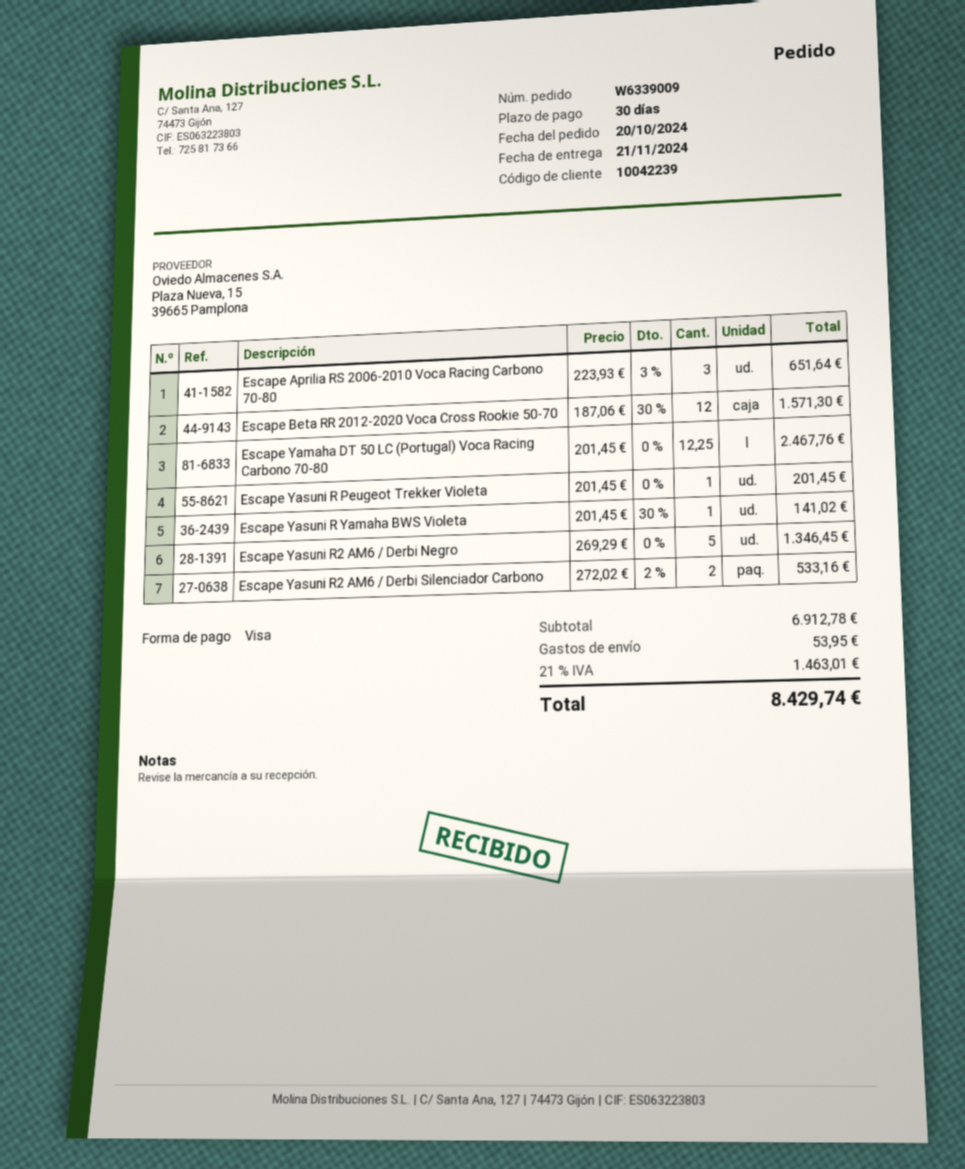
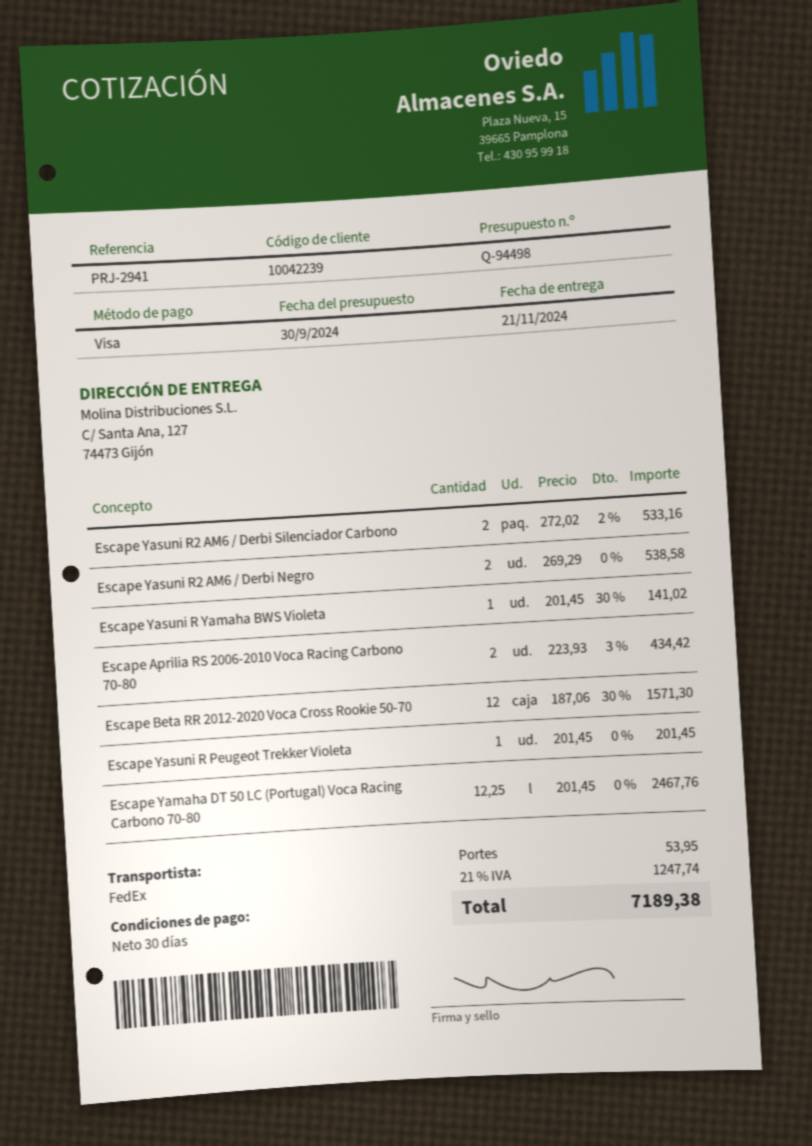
Escape Aprilia RS 2006-2010 Voca Racing Carbono 70-80: 3 x 223.93 - 3% = 651.64 -> 2 x 223.93 - 3% = 434.42
Escape Yasuni R2 AM6 / Derbi Negro: 5 x 269.29 = 1346.45 -> 2 x 269.29 = 538.58
tax: 21% = 1463.01 -> 21% = 1247.74
total: 8429.74 -> 7189.38

